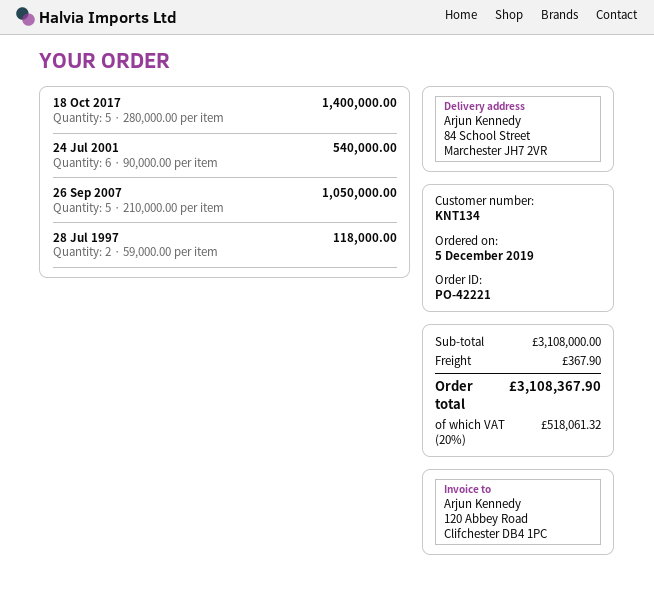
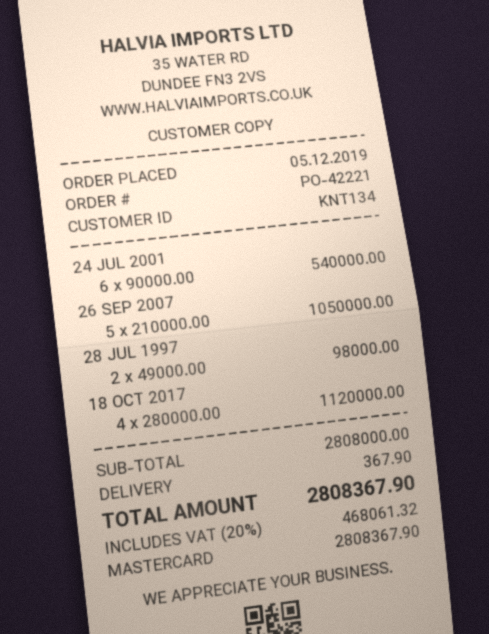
18 Oct 2017: 5 x 280000.00 = 1400000.00 -> 4 x 280000.00 = 1120000.00
28 Jul 1997: 2 x 59000.00 = 118000.00 -> 2 x 49000.00 = 98000.00
subtotal: 3108000.00 -> 2808000.00
tax: 20% = 518061.32 -> 20% = 468061.32
total: 3108367.90 -> 2808367.90

